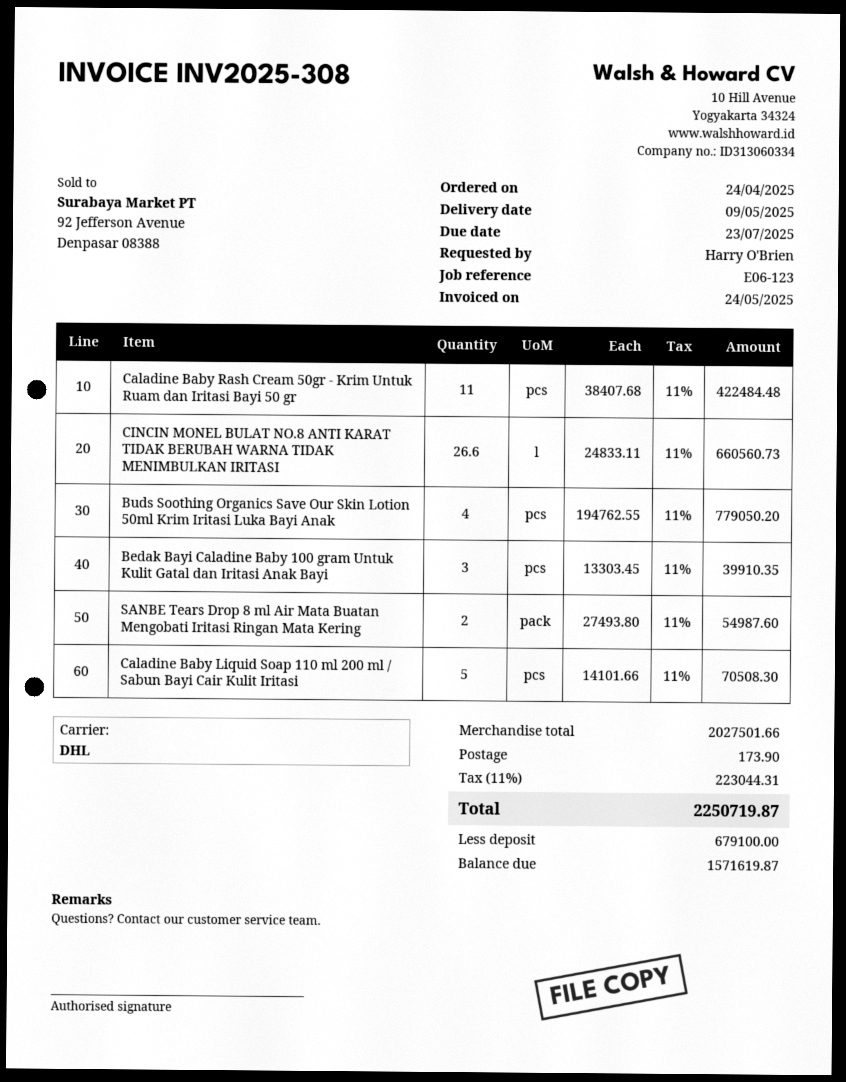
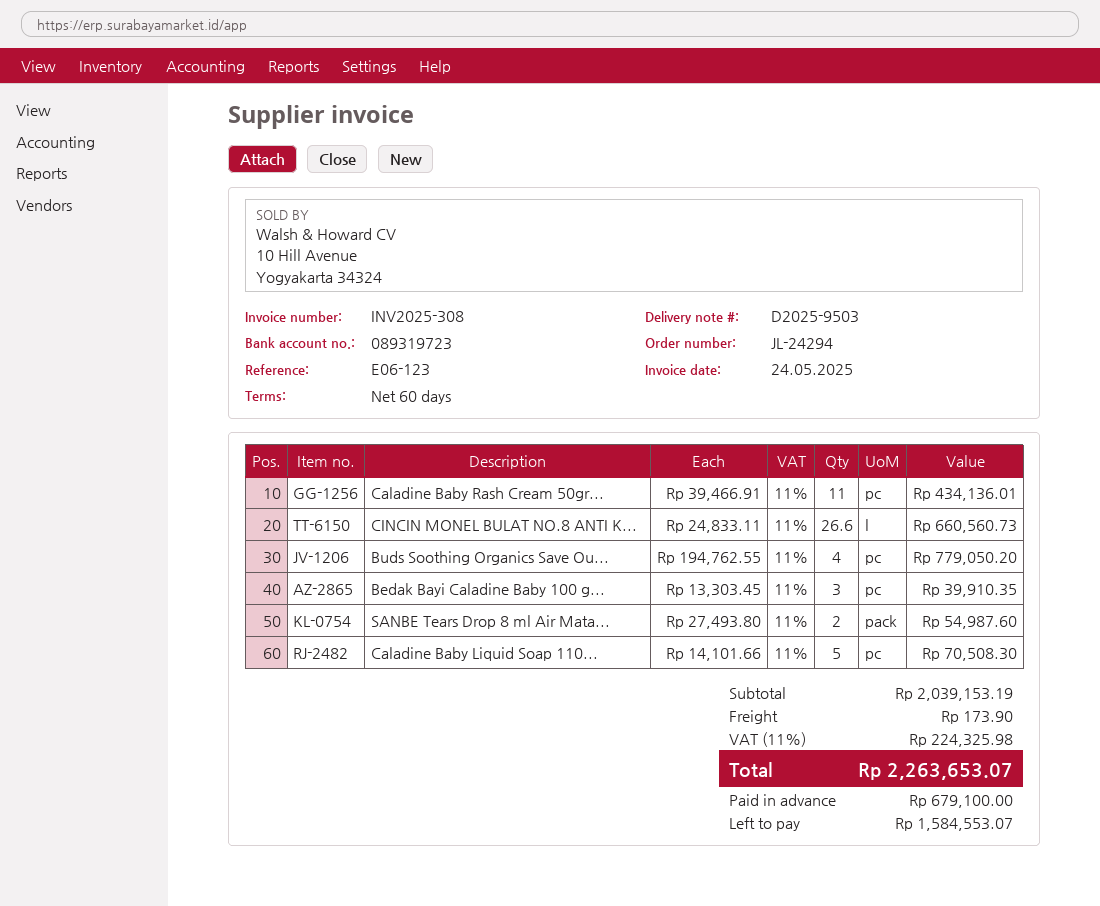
Caladine Baby Rash Cream 50gr - Krim Untuk Ruam dan Iritasi Bayi 50 gr: 11 x 38407.68 = 422484.48 -> 11 x 39466.91 = 434136.01
subtotal: 2027501.66 -> 2039153.19
tax: 11% = 223044.31 -> 11% = 224325.98
total: 2250719.87 -> 2263653.07
balance: 1571619.87 -> 1584553.07

